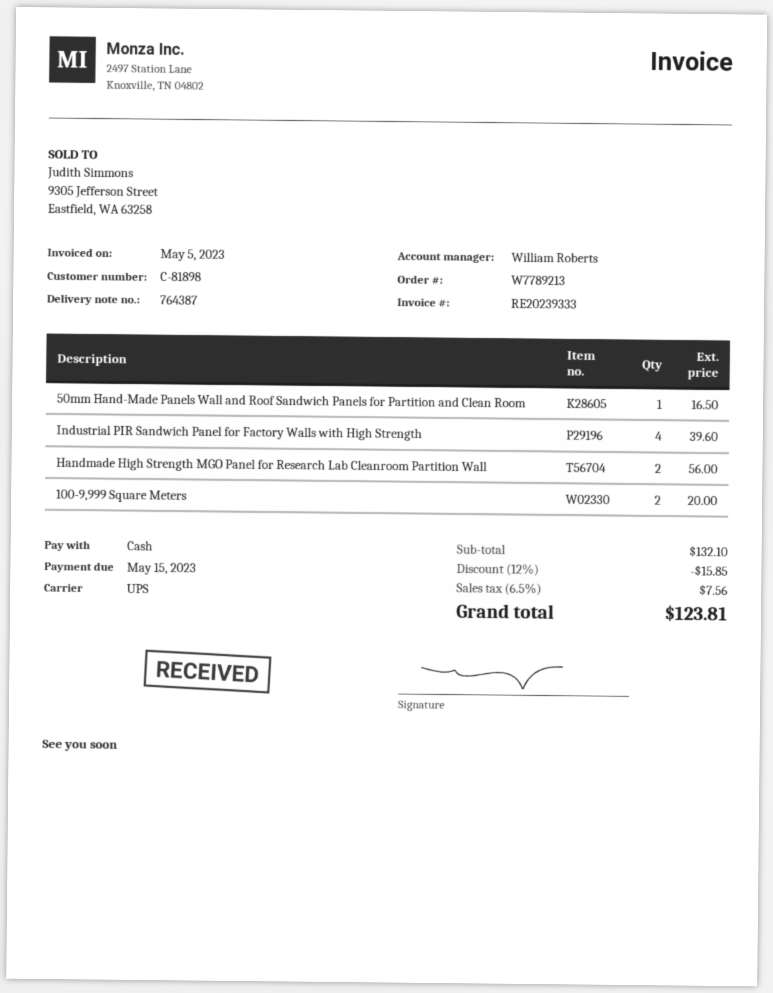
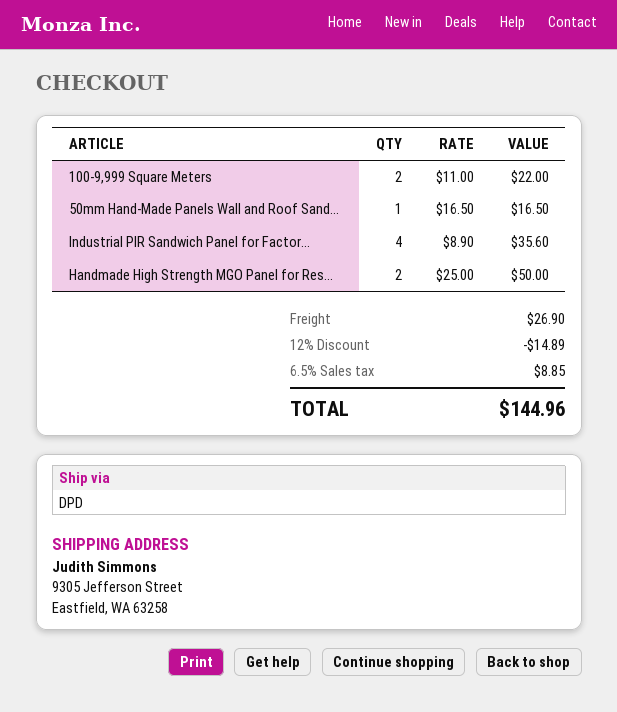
shipping method: UPS -> DPD
Industrial PIR Sandwich Panel for Factory Walls with High Strength: 4 for 39.60 -> 4 for 35.60
Handmade High Strength MGO Panel for Research Lab Cleanroom Partition Wall: 2 for 56.00 -> 2 for 50.00
100-9,999 Square Meters: 2 for 20.00 -> 2 for 22.00
discount: 12% = 15.85 -> 12% = 14.89
shipping: none -> 26.90
tax: 6.5% = 7.56 -> 6.5% = 8.85
total: 123.81 -> 144.96

